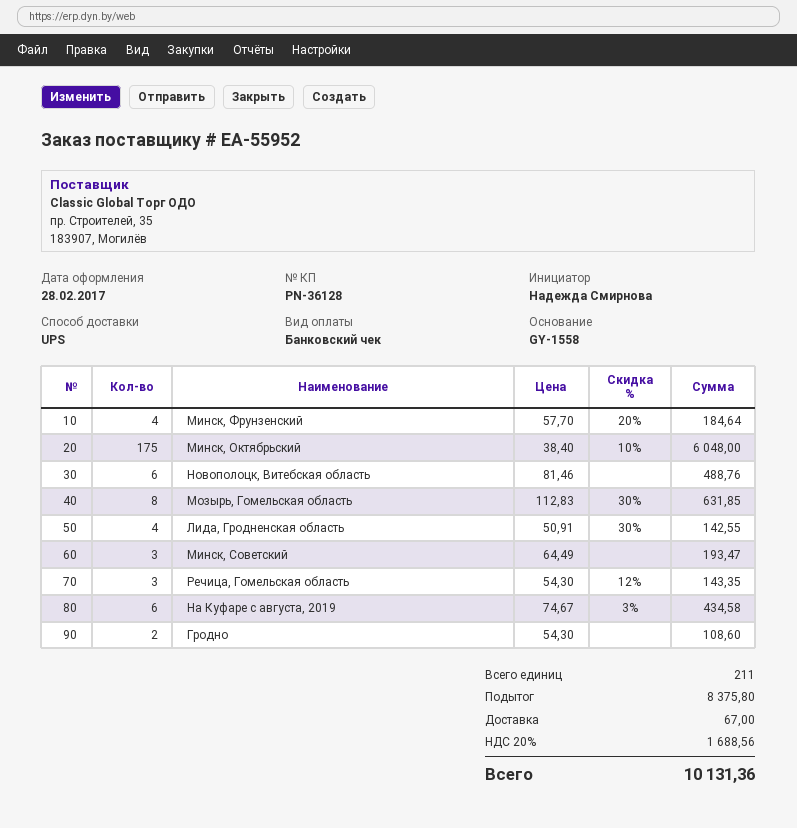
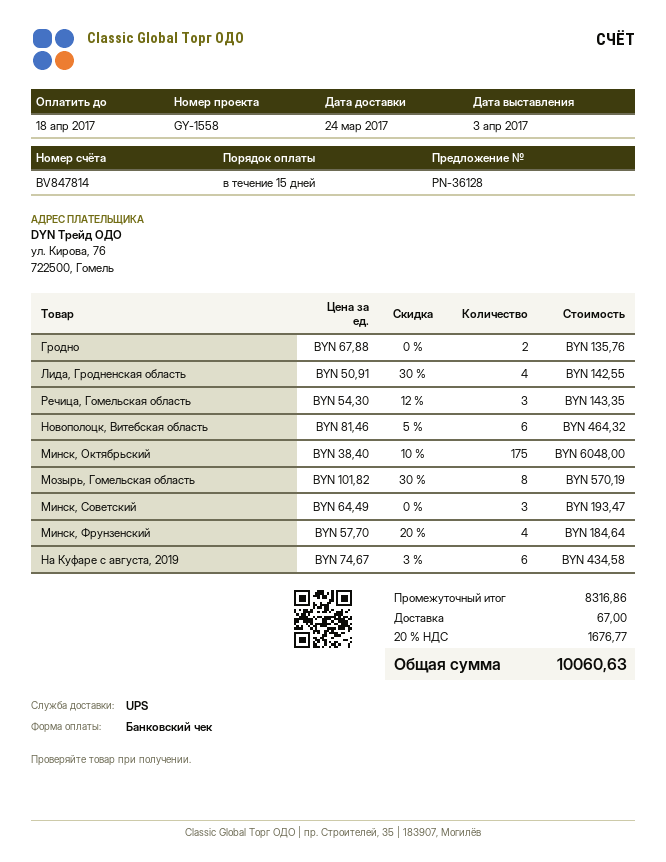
Новополоцк, Витебская область: 6 x 81.46 = 488.76 -> 6 x 81.46 - 5% = 464.32
Мозырь, Гомельская область: 8 x 112.83 - 30% = 631.85 -> 8 x 101.82 - 30% = 570.19
Гродно: 2 x 54.30 = 108.60 -> 2 x 67.88 = 135.76
subtotal: 8375.80 -> 8316.86
tax: 20% = 1688.56 -> 20% = 1676.77
total: 10131.36 -> 10060.63

